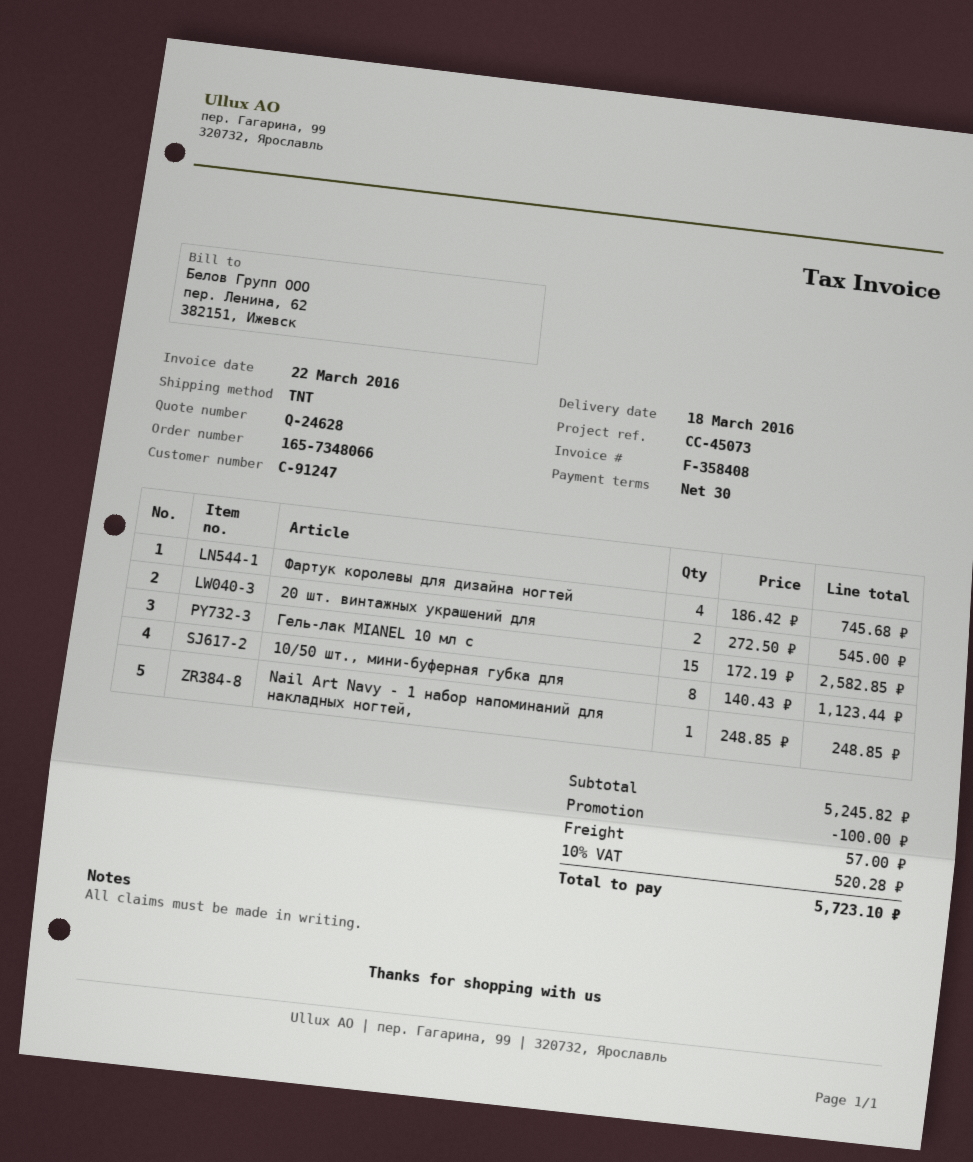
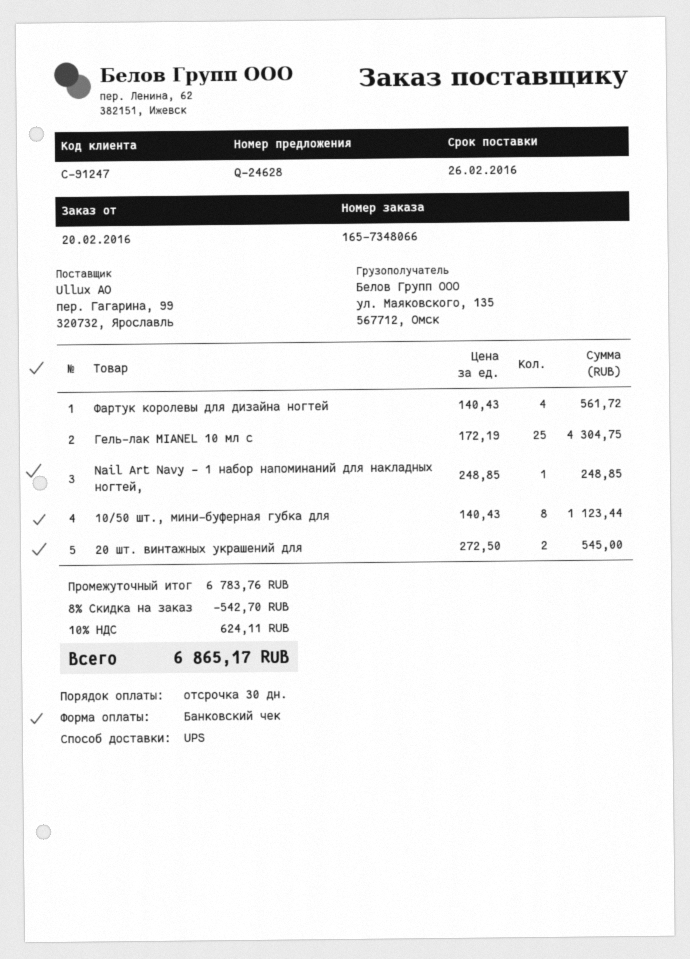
delivery date: 2016-03-18 -> 2016-02-26
shipping method: TNT -> UPS
Фартук королевы для дизайна ногтей: 4 x 186.42 = 745.68 -> 4 x 140.43 = 561.72
Гель-лак MIANEL 10 мл с: 15 x 172.19 = 2582.85 -> 25 x 172.19 = 4304.75
subtotal: 5245.82 -> 6783.76
discount: 100.00 -> 542.70
shipping: 57.00 -> none
tax: 10% = 520.28 -> 10% = 624.11
total: 5723.10 -> 6865.17

